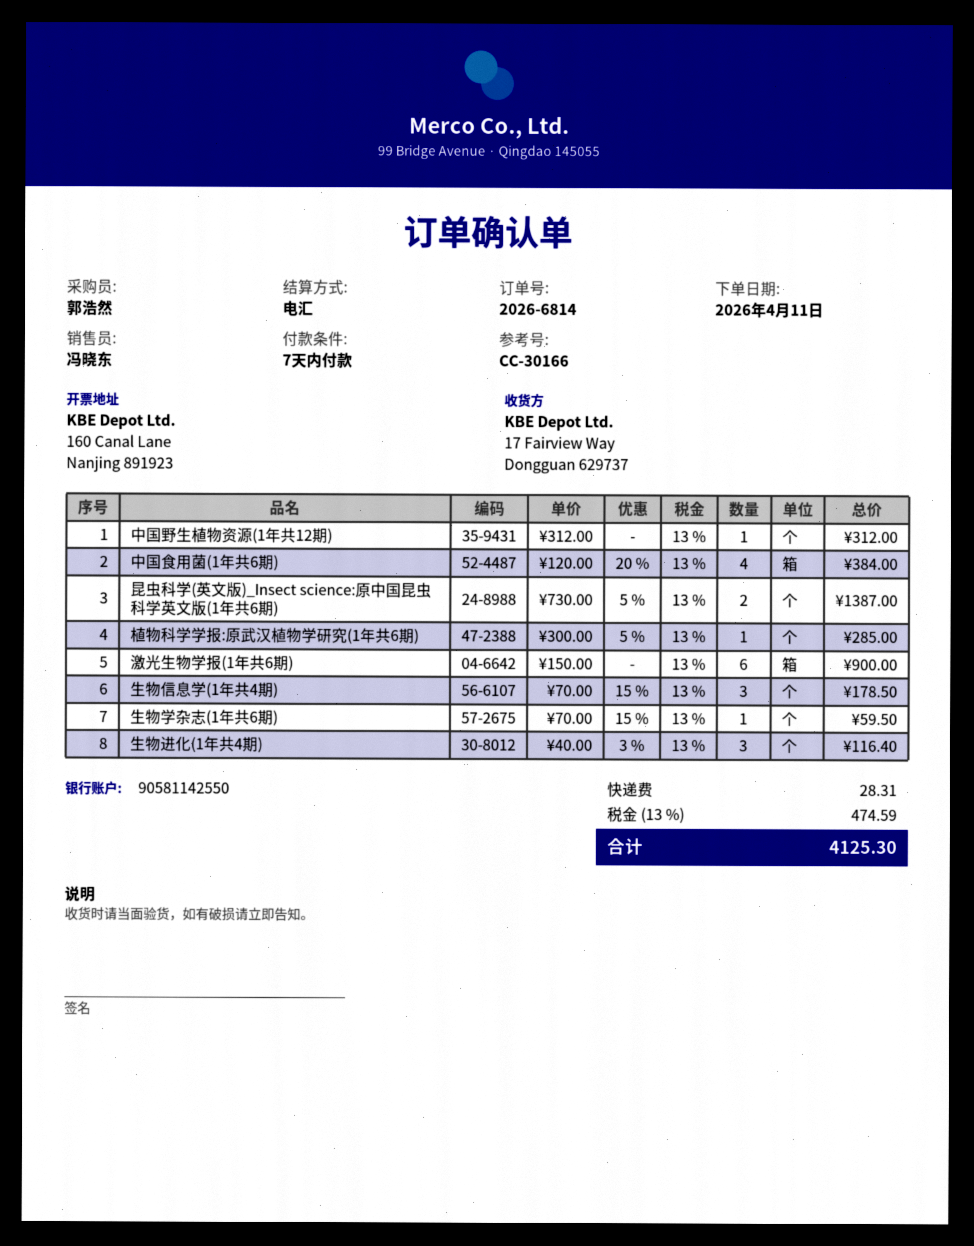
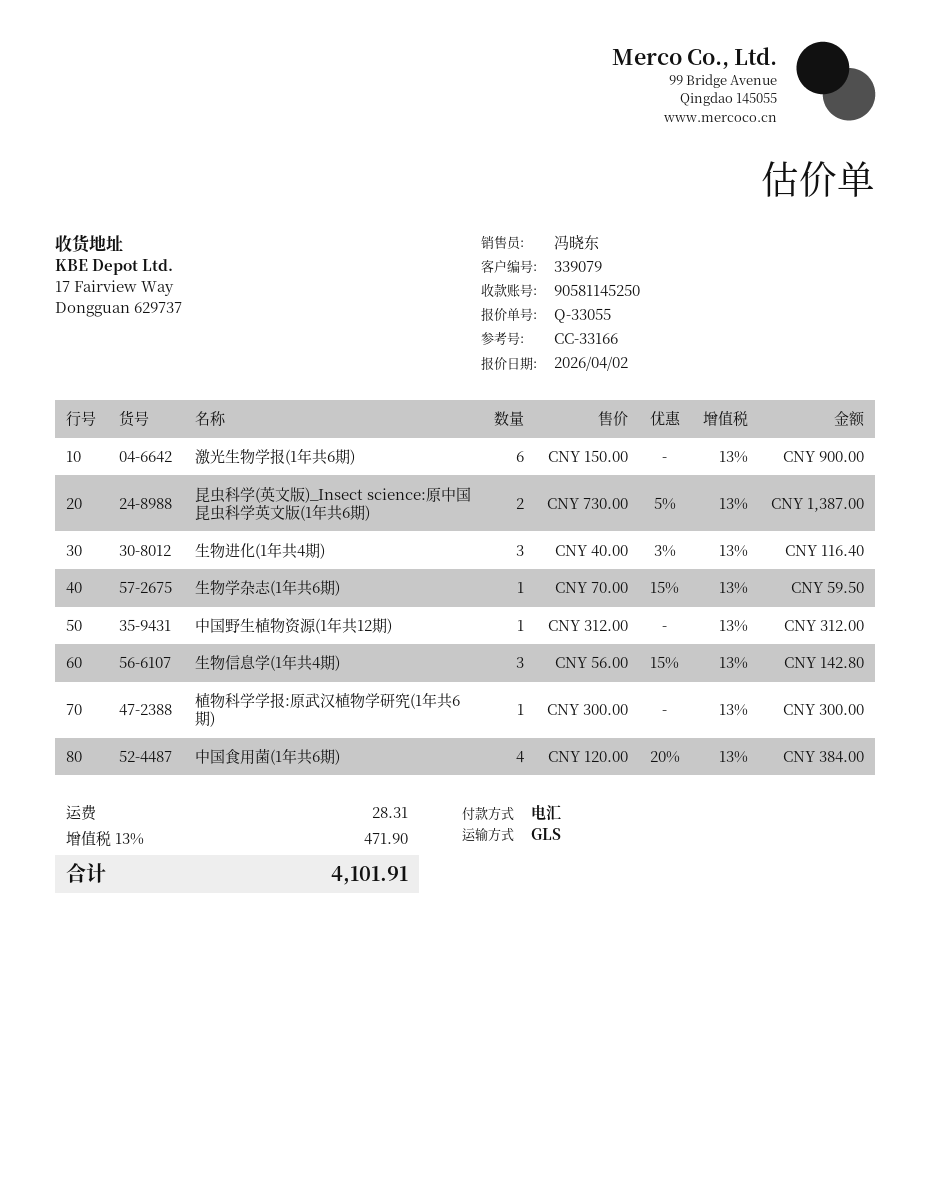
reference: CC-30166 -> CC-33166
bank account: 90581142550 -> 90581145250
植物科学学报:原武汉植物学研究(1年共6期): 1 x 300.00 - 5% = 285.00 -> 1 x 300.00 = 300.00
生物信息学(1年共4期): 3 x 70.00 - 15% = 178.50 -> 3 x 56.00 - 15% = 142.80
tax: 13% = 474.59 -> 13% = 471.90
total: 4125.30 -> 4101.91

